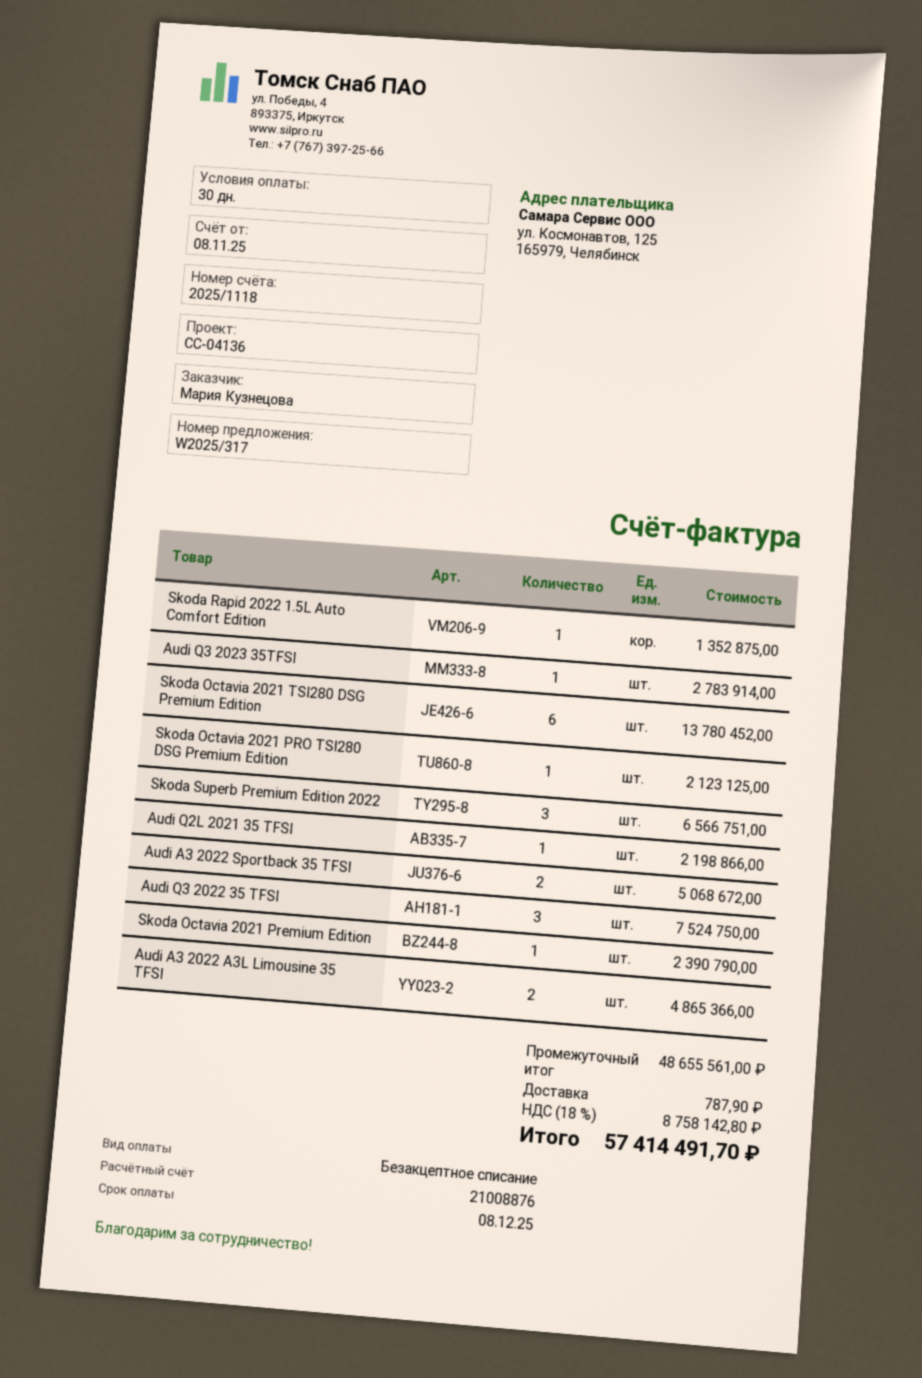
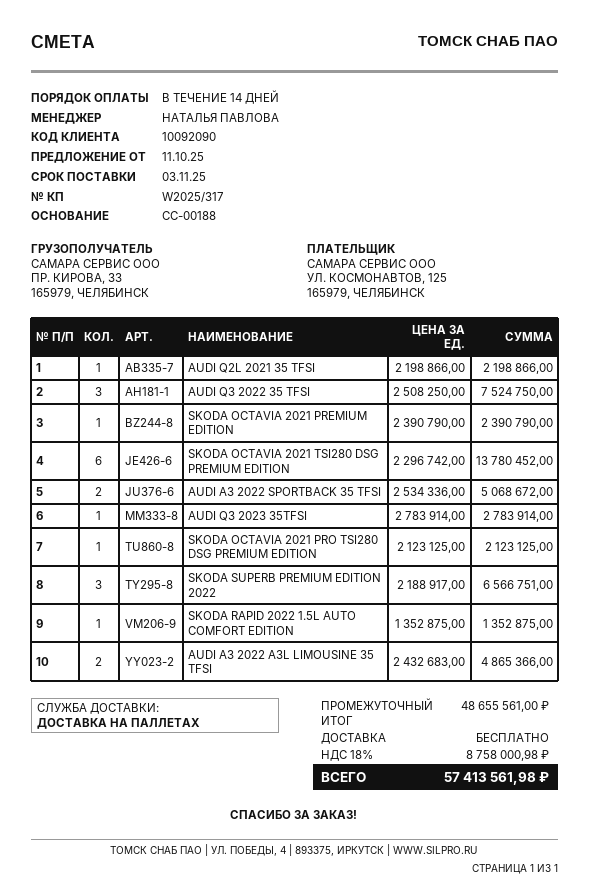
payment terms: 30 days -> 14 days
reference: CC-04136 -> CC-00188
shipping: 787.90 -> 0.00
tax: 18% = 8758142.80 -> 18% = 8758000.98
total: 57414491.70 -> 57413561.98

